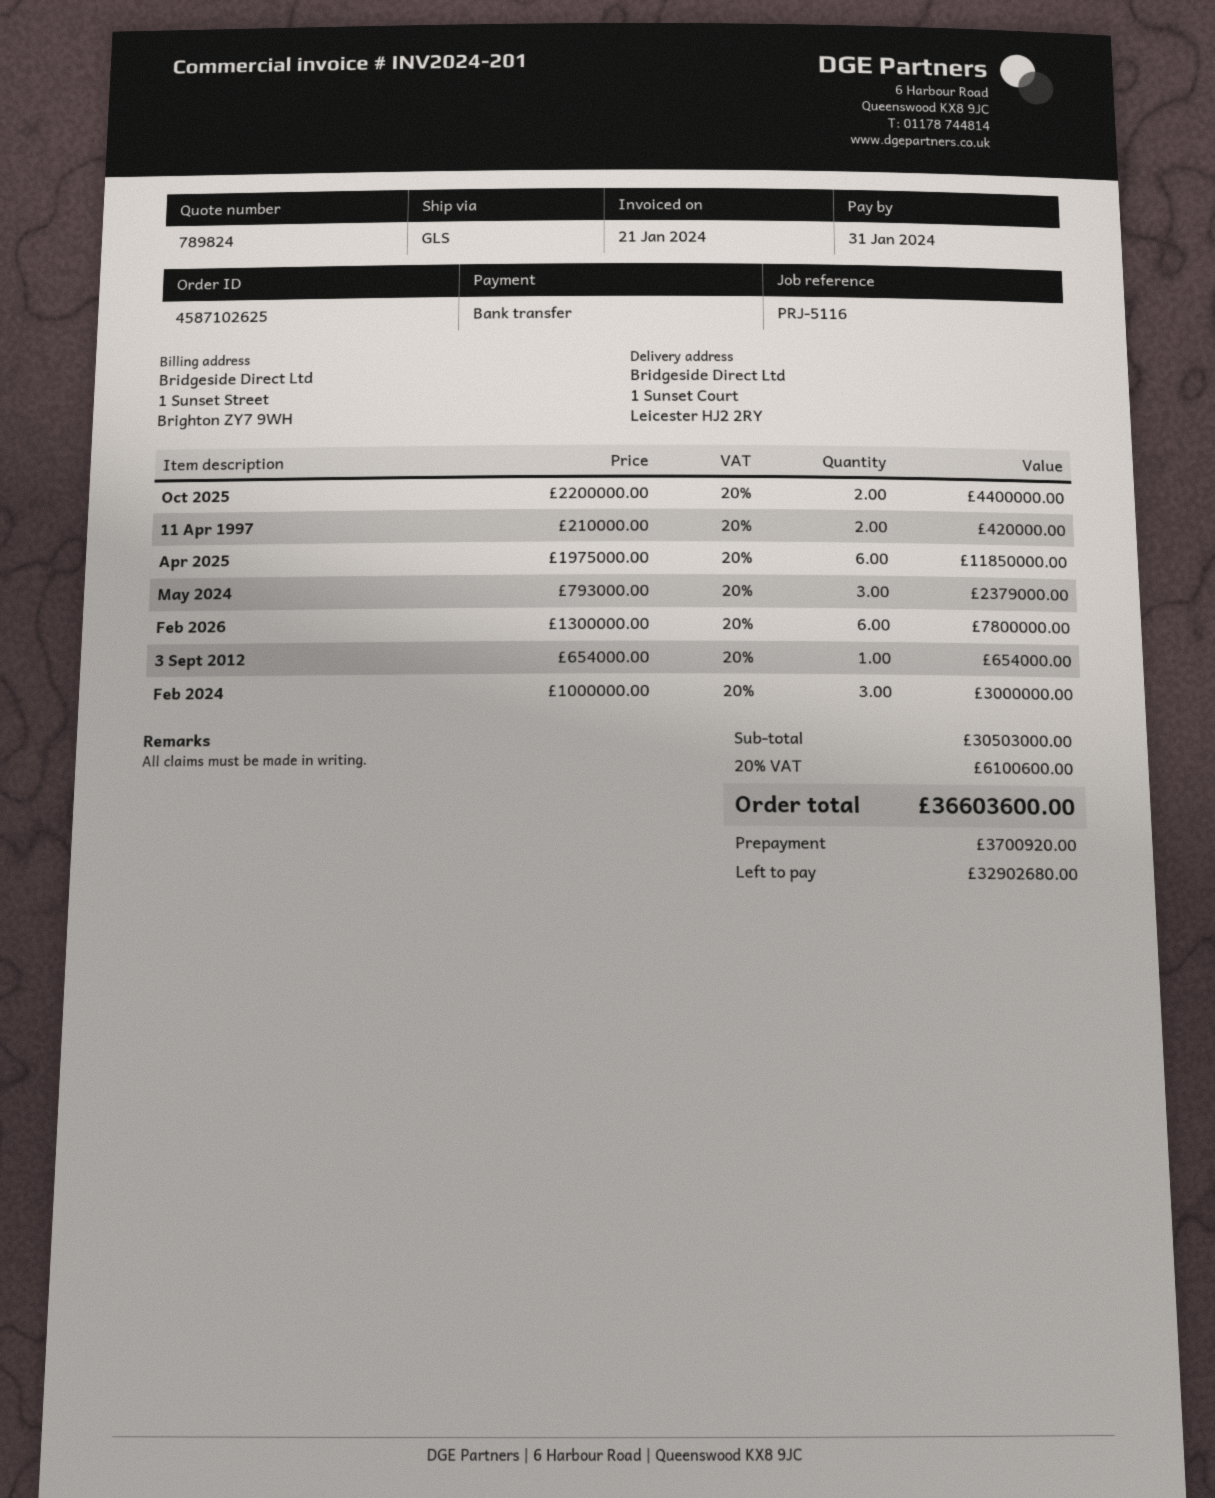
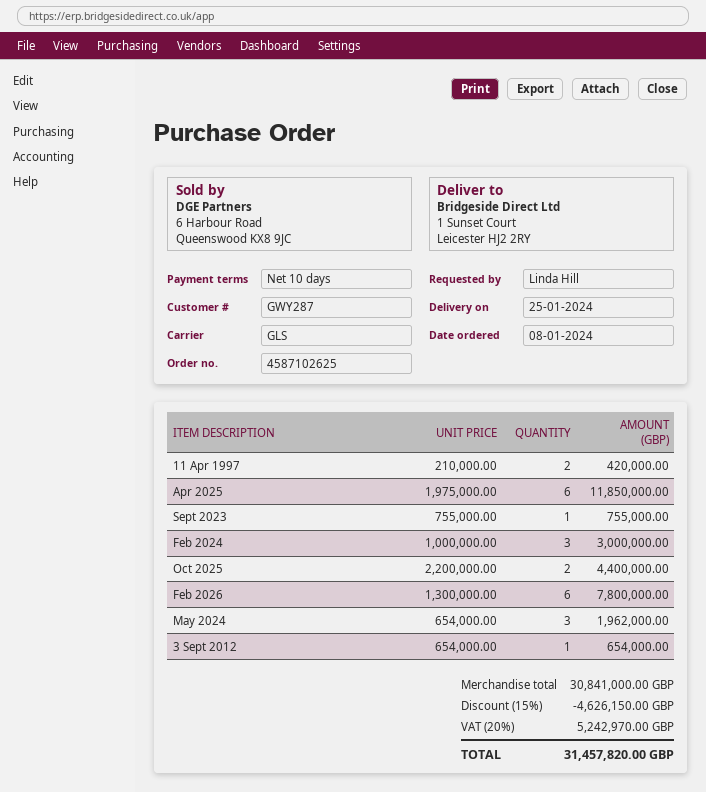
May 2024: 3 x 793000.00 = 2379000.00 -> 3 x 654000.00 = 1962000.00
Sept 2023: none -> 1 x 755000.00 = 755000.00
subtotal: 30503000.00 -> 30841000.00
discount: none -> 15% = 4626150.00
tax: 20% = 6100600.00 -> 20% = 5242970.00
total: 36603600.00 -> 31457820.00

